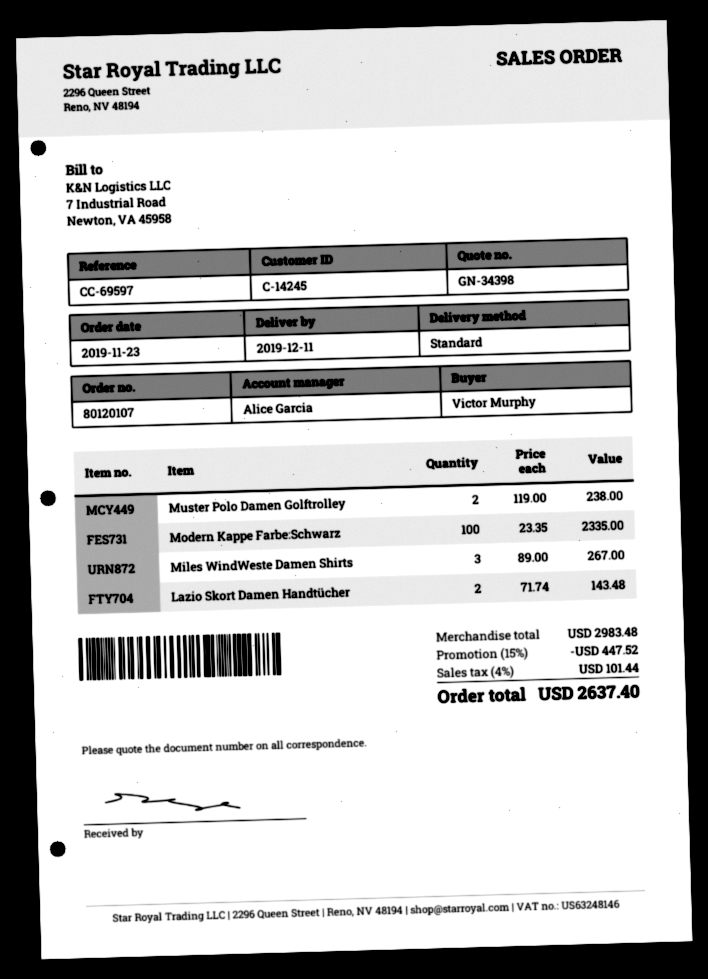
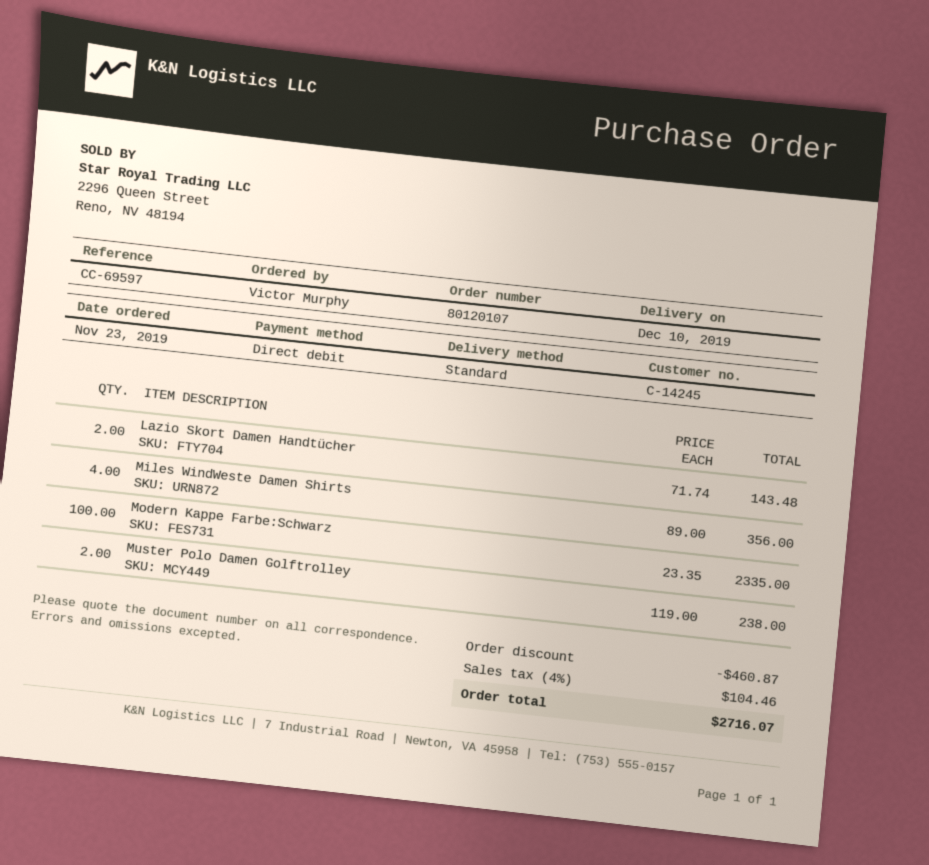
delivery date: 2019-12-11 -> 2019-12-10
Miles WindWeste Damen Shirts: 3 x 89.00 = 267.00 -> 4 x 89.00 = 356.00
discount: 447.52 -> 460.87
tax: 4% = 101.44 -> 4% = 104.46
total: 2637.40 -> 2716.07

